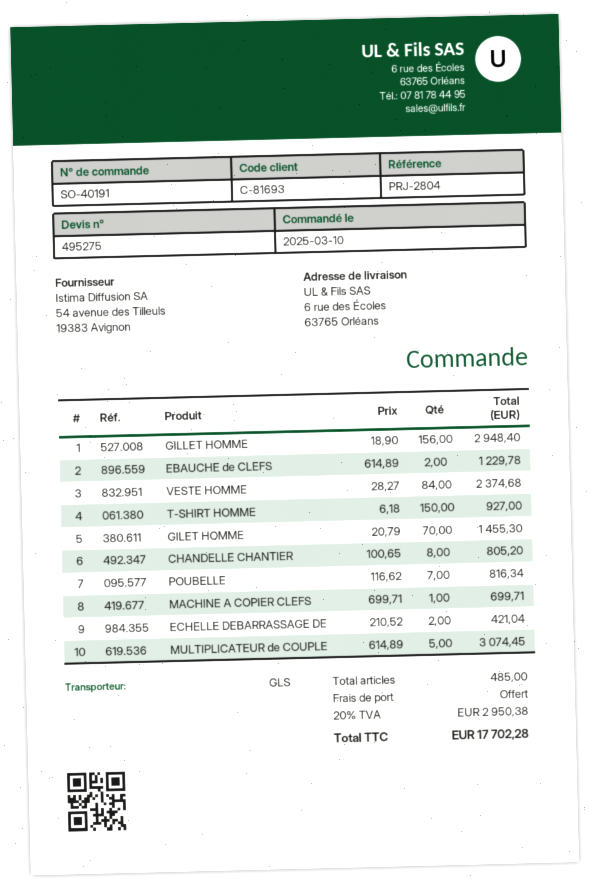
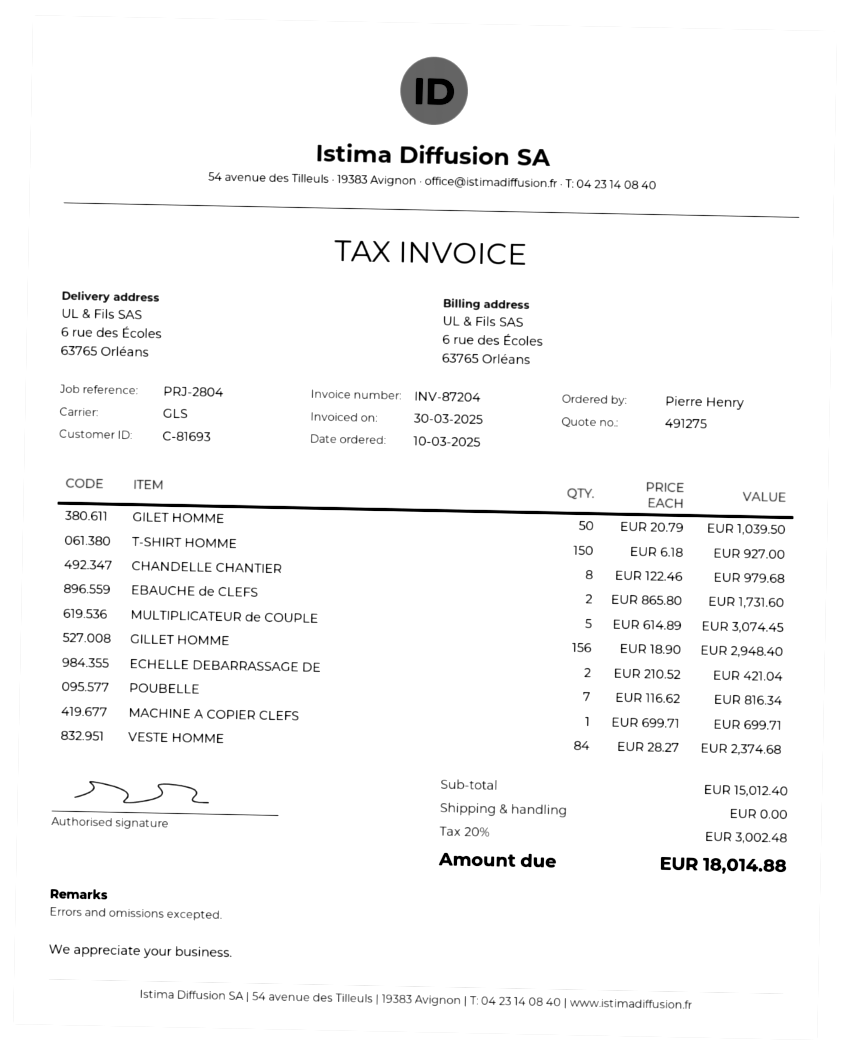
quote number: 495275 -> 491275
EBAUCHE de CLEFS: 2 x 614.89 = 1229.78 -> 2 x 865.80 = 1731.60
GILET HOMME: 70 x 20.79 = 1455.30 -> 50 x 20.79 = 1039.50
CHANDELLE CHANTIER: 8 x 100.65 = 805.20 -> 8 x 122.46 = 979.68
tax: 20% = 2950.38 -> 20% = 3002.48
total: 17702.28 -> 18014.88

